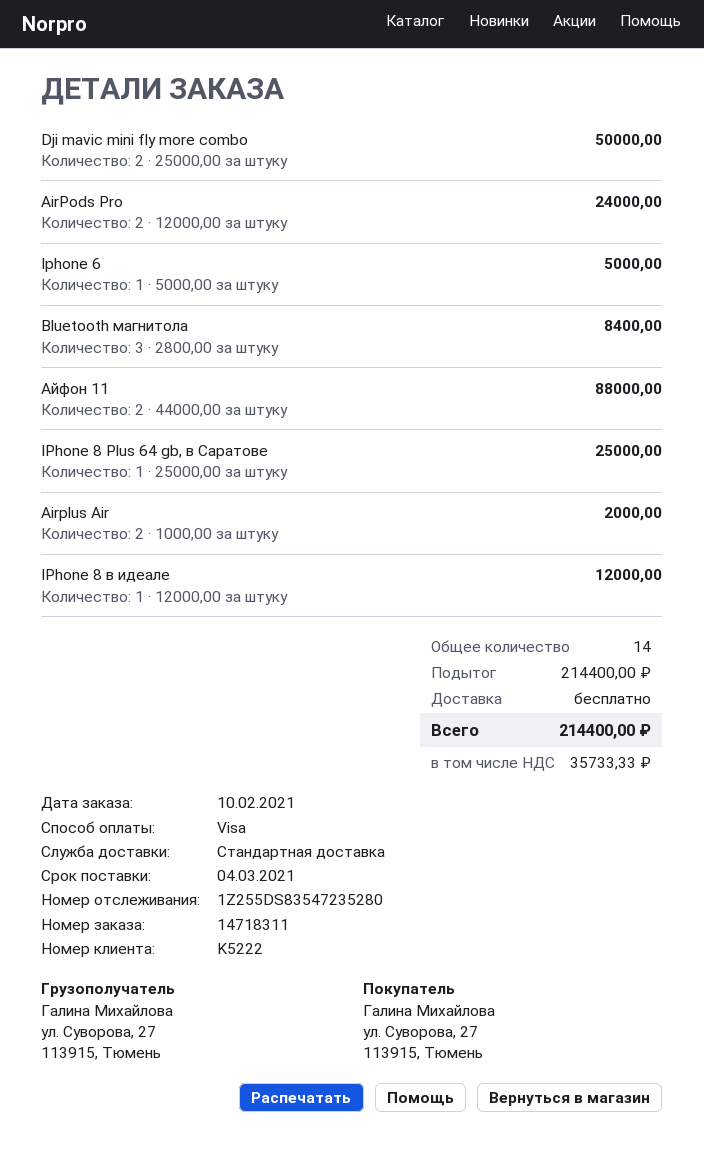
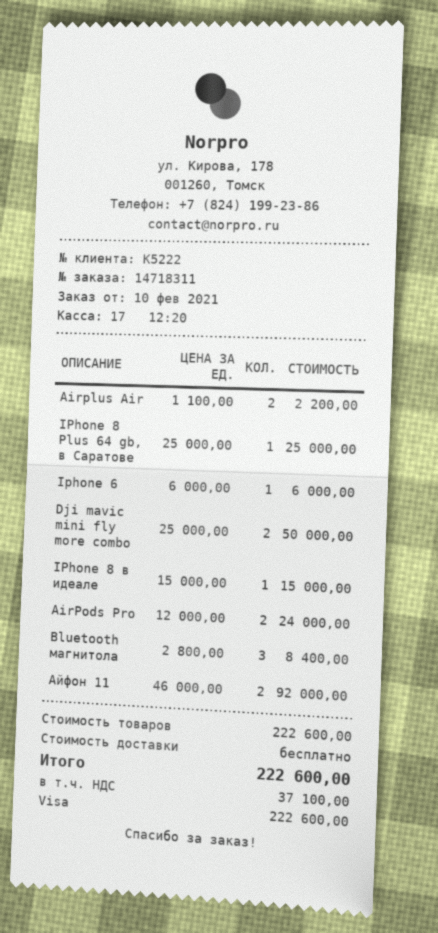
Iphone 6: 1 x 5000.00 = 5000.00 -> 1 x 6000.00 = 6000.00
Айфон 11: 2 x 44000.00 = 88000.00 -> 2 x 46000.00 = 92000.00
Airplus Air: 2 x 1000.00 = 2000.00 -> 2 x 1100.00 = 2200.00
IPhone 8 в идеале: 1 x 12000.00 = 12000.00 -> 1 x 15000.00 = 15000.00
subtotal: 214400.00 -> 222600.00
tax: 35733.33 -> 37100.00
total: 214400.00 -> 222600.00

